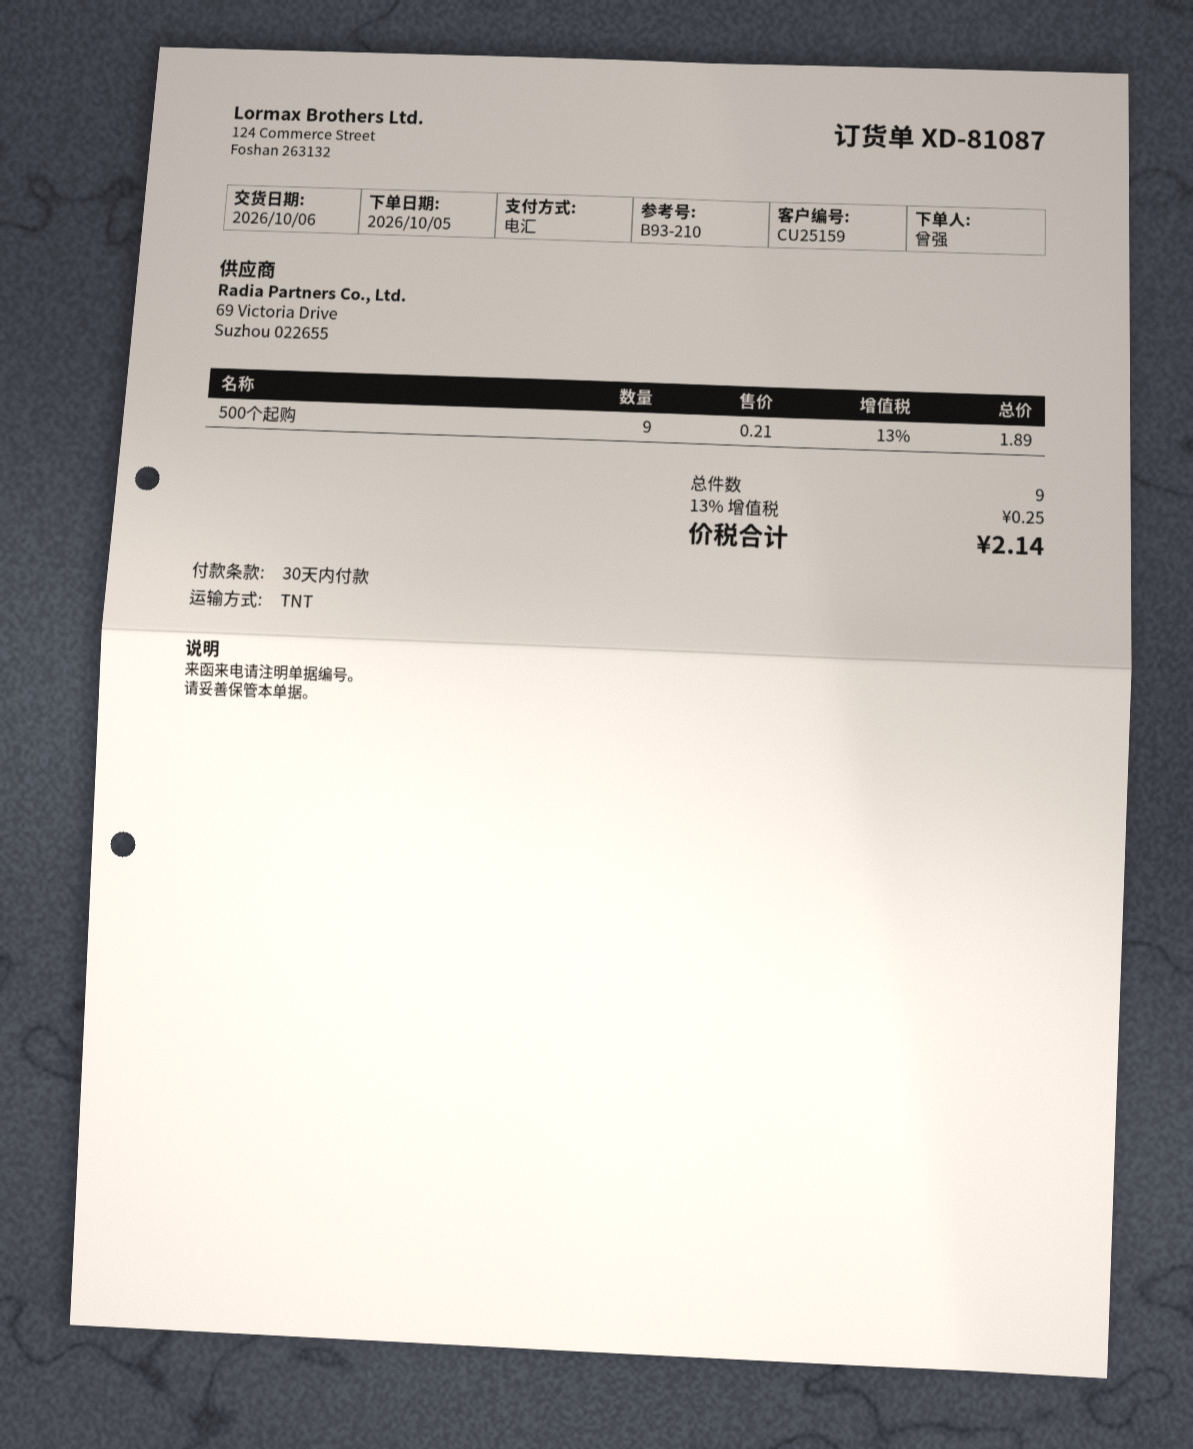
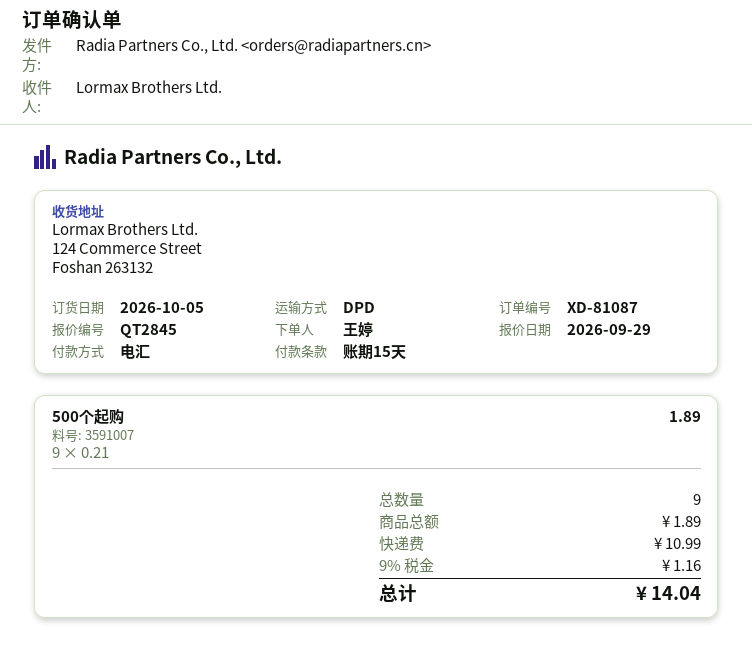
payment terms: 30 days -> 15 days
ordered by: 曾强 -> 王婷
shipping method: TNT -> DPD
shipping: none -> 10.99
tax: 13% = 0.25 -> 9% = 1.16
total: 2.14 -> 14.04

